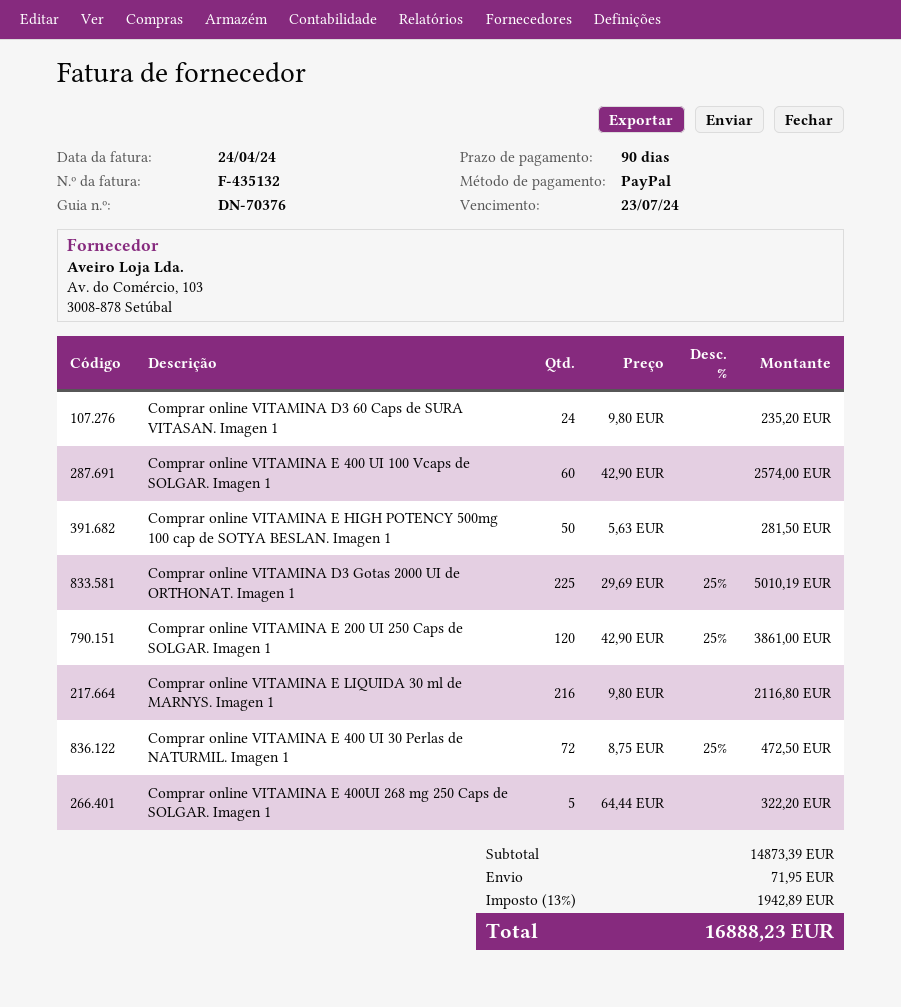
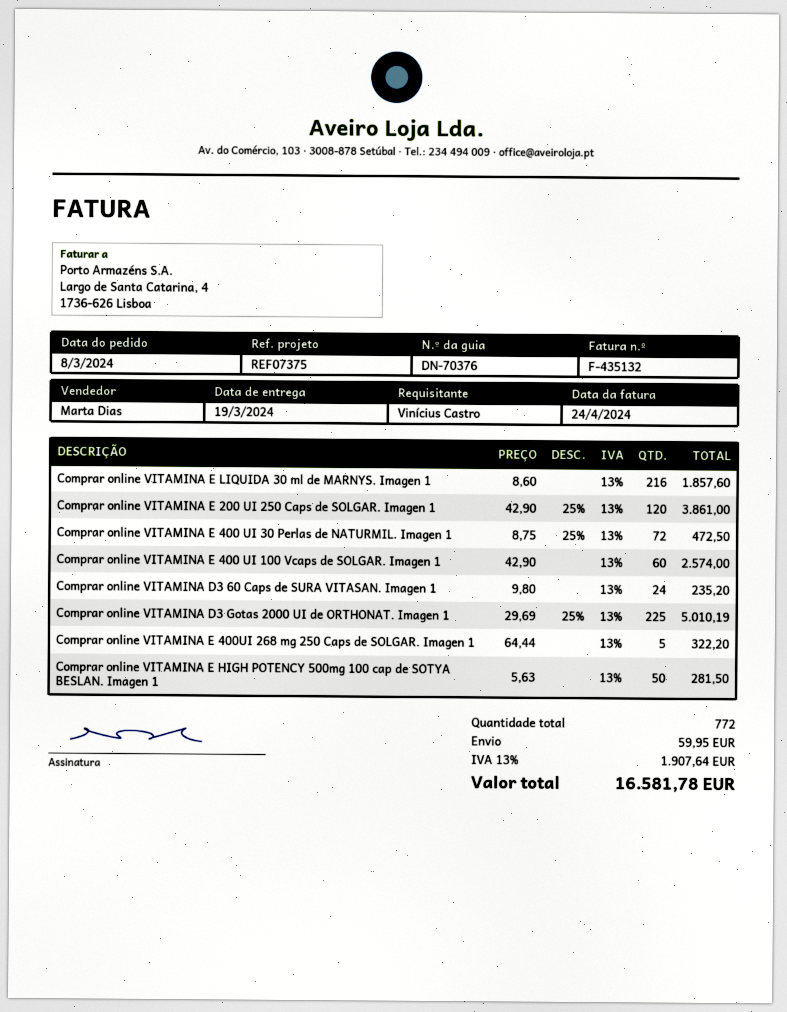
Comprar online VITAMINA E LIQUIDA 30 ml de MARNYS. Imagen 1: 216 x 9.80 = 2116.80 -> 216 x 8.60 = 1857.60
shipping: 71.95 -> 59.95
tax: 13% = 1942.89 -> 13% = 1907.64
total: 16888.23 -> 16581.78

